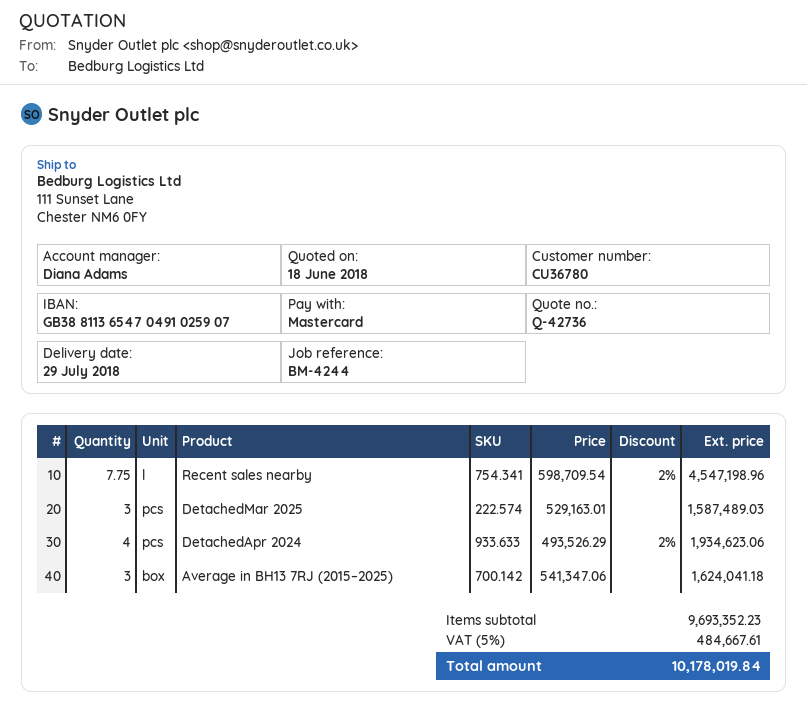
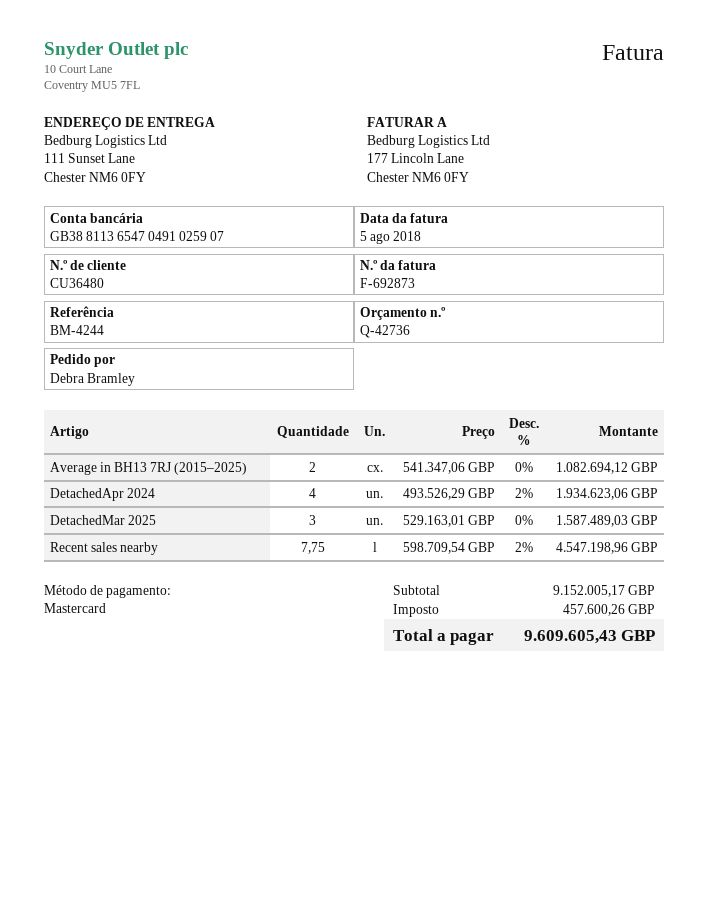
customer number: CU36780 -> CU36480
Average in BH13 7RJ (2015–2025): 3 x 541347.06 = 1624041.18 -> 2 x 541347.06 = 1082694.12
subtotal: 9693352.23 -> 9152005.17
tax: 484667.61 -> 457600.26
total: 10178019.84 -> 9609605.43

